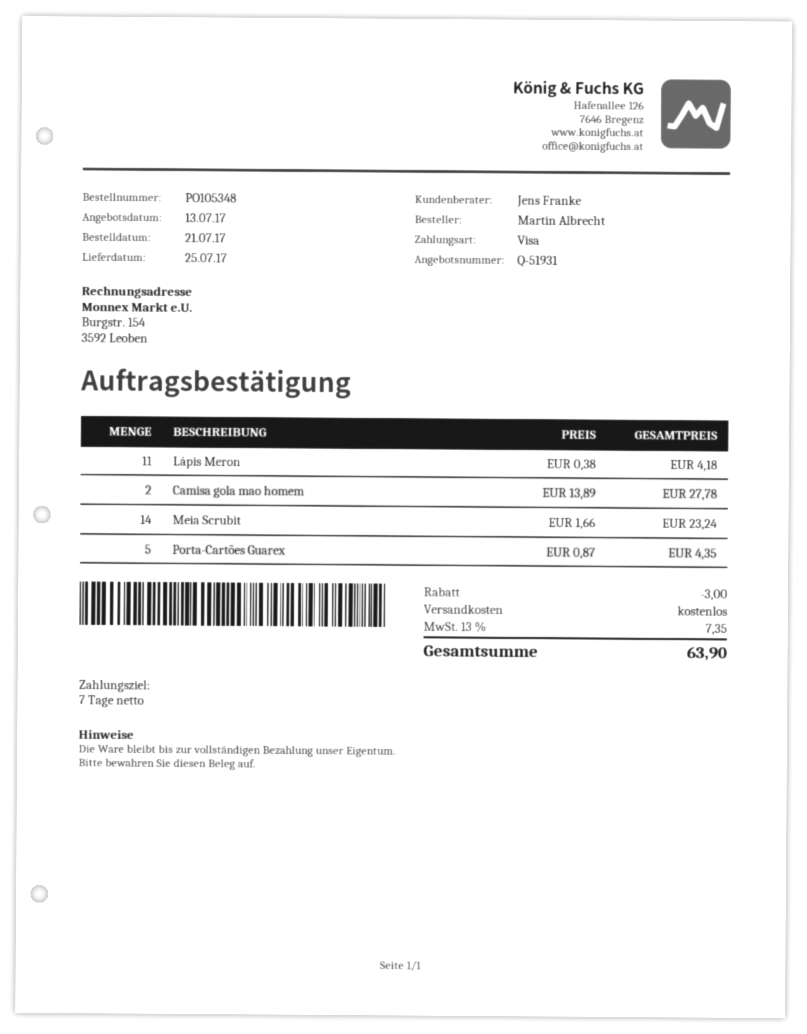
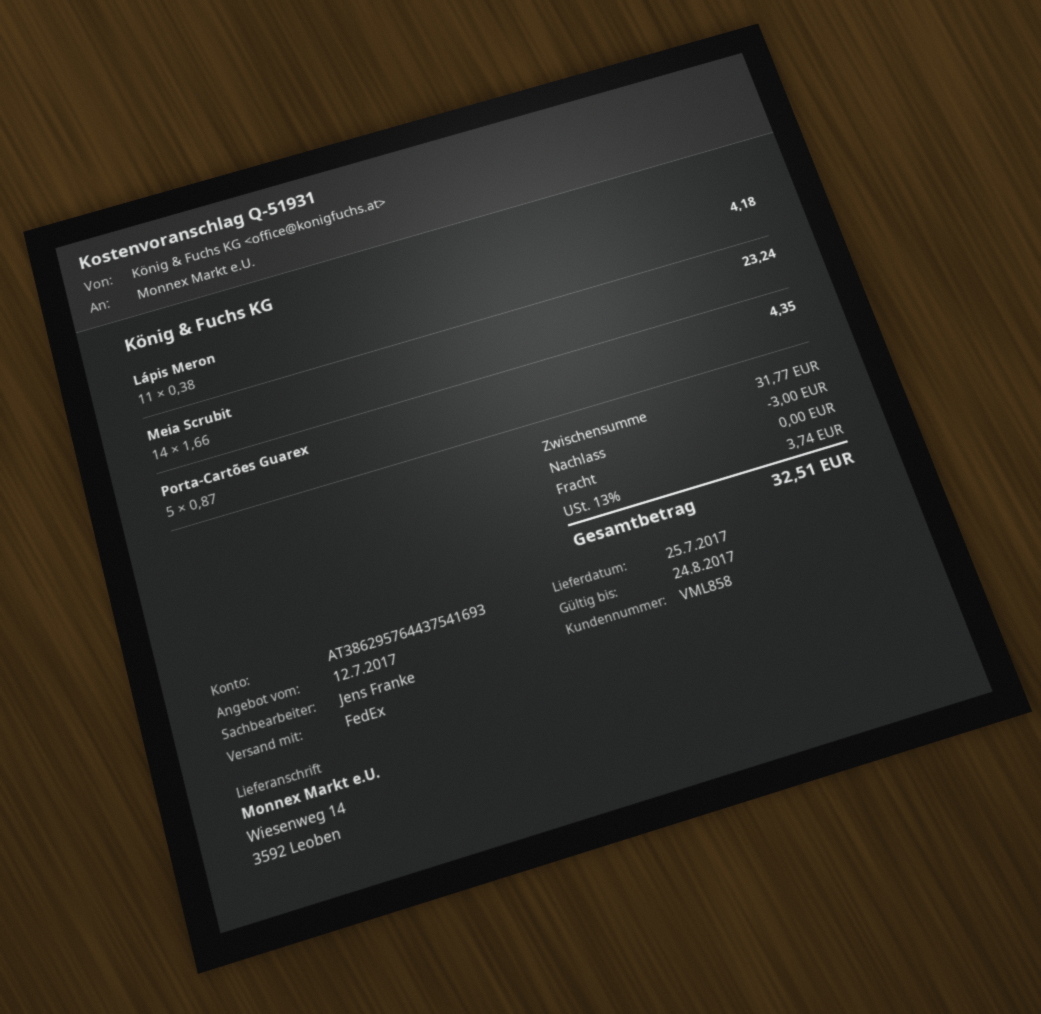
quote date: 2017-07-13 -> 2017-07-12
Camisa gola mao homem: 2 x 13.89 = 27.78 -> none
tax: 13% = 7.35 -> 13% = 3.74
total: 63.90 -> 32.51

